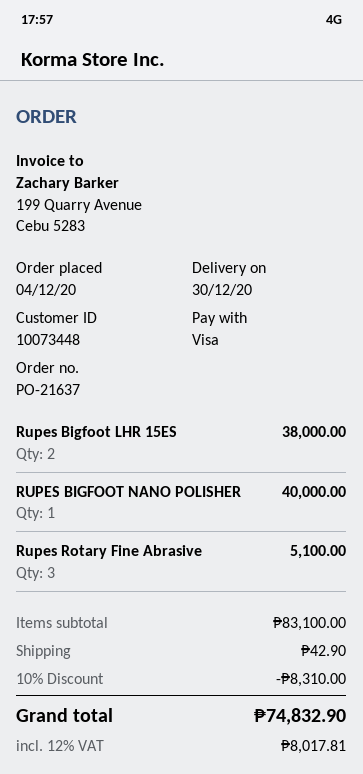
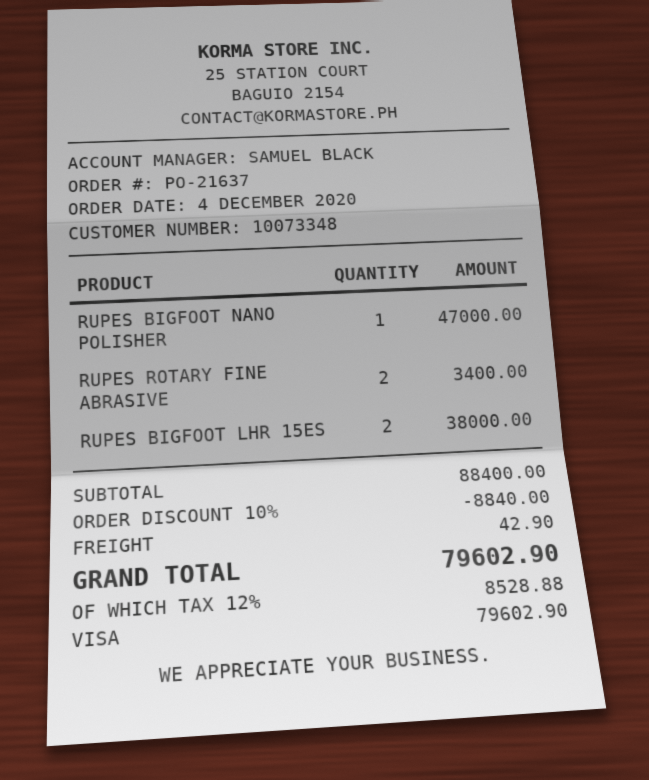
customer number: 10073448 -> 10073348
RUPES BIGFOOT NANO POLISHER: 1 for 40000.00 -> 1 for 47000.00
Rupes Rotary Fine Abrasive: 3 for 5100.00 -> 2 for 3400.00
subtotal: 83100.00 -> 88400.00
discount: 10% = 8310.00 -> 10% = 8840.00
tax: 12% = 8017.81 -> 12% = 8528.88
total: 74832.90 -> 79602.90

